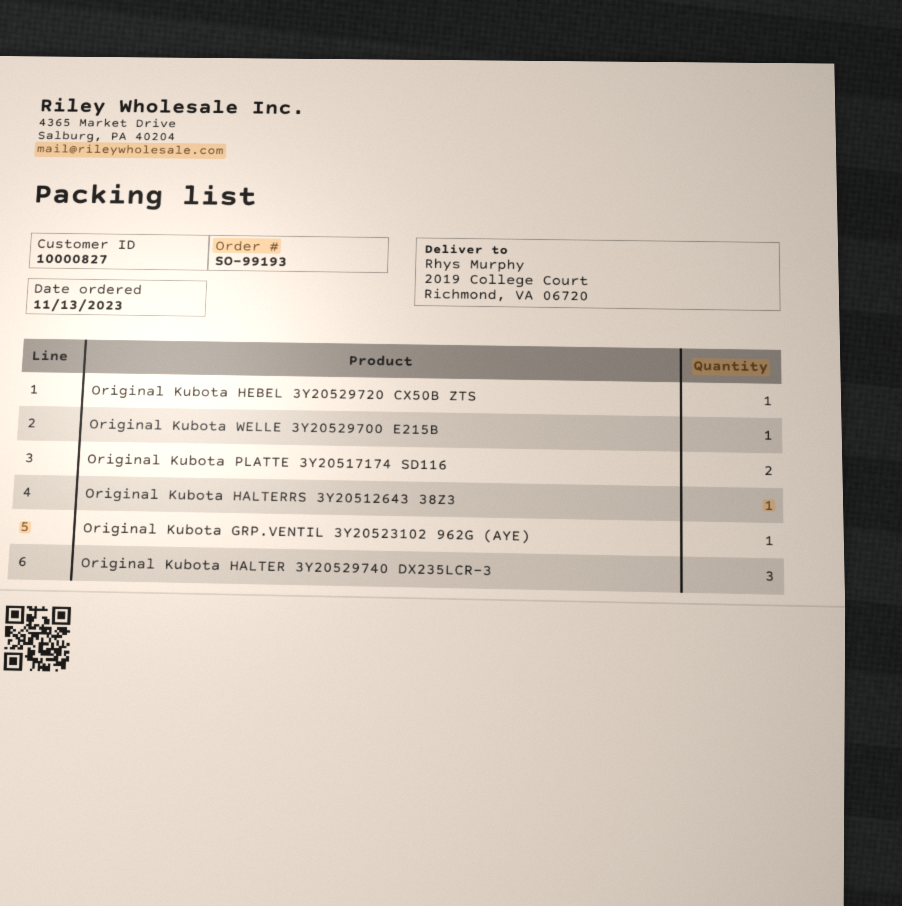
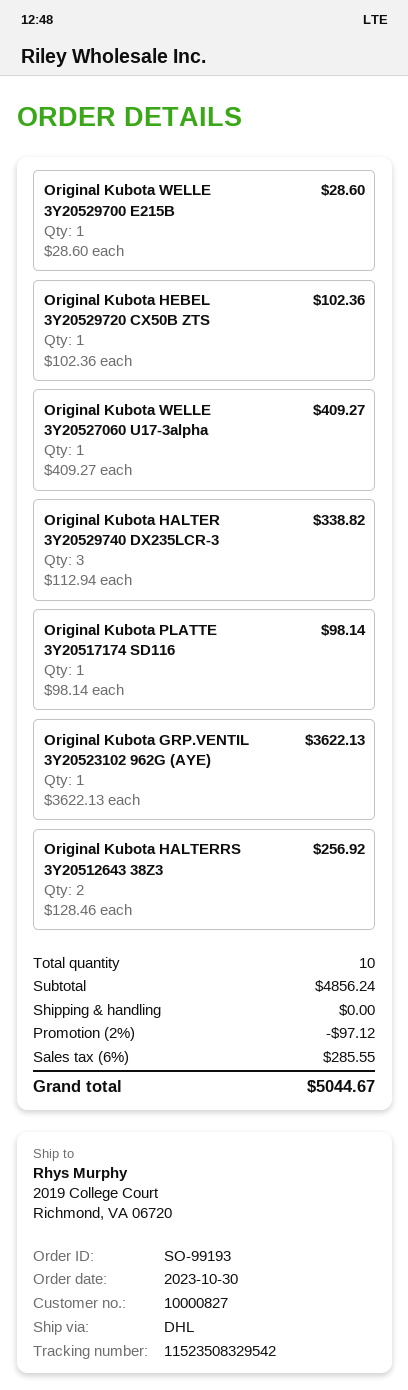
order date: 2023-11-13 -> 2023-10-30
Original Kubota PLATTE 3Y20517174 SD116: 2 -> 1
Original Kubota HALTERRS 3Y20512643 38Z3: 1 -> 2
Original Kubota WELLE 3Y20527060 U17-3alpha: none -> 1

